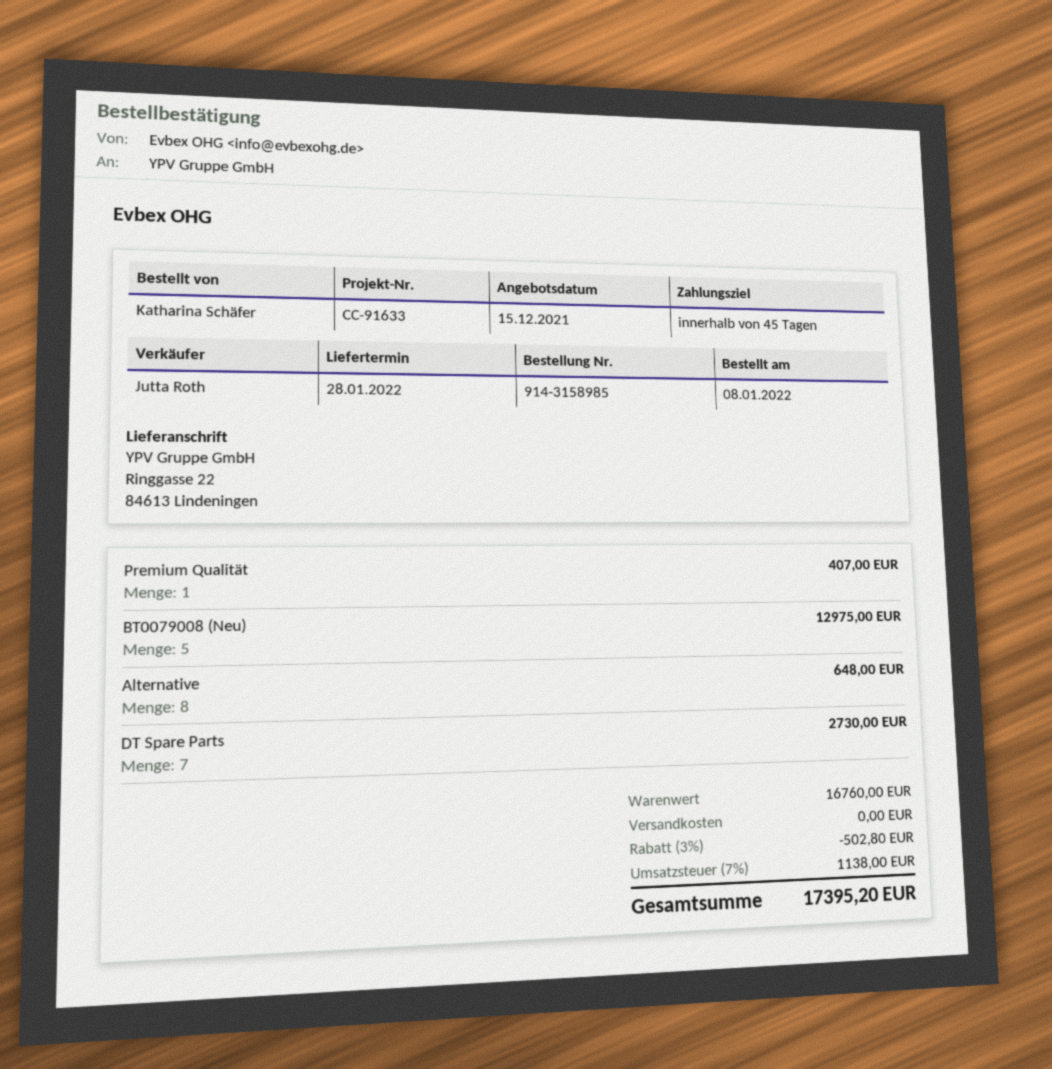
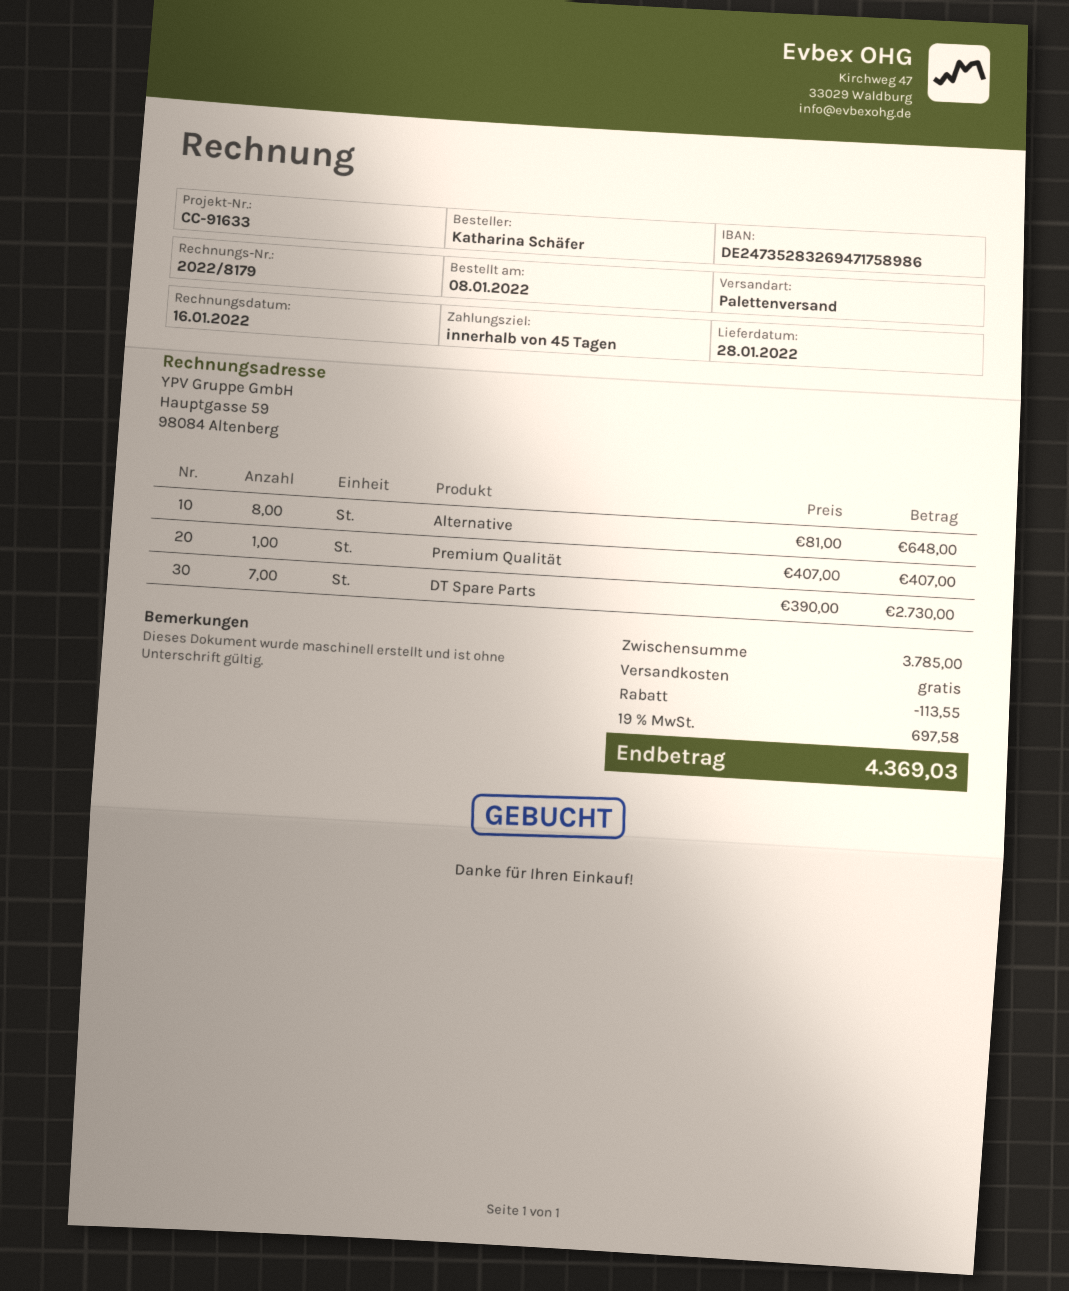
BT0079008 (Neu): 5 for 12975.00 -> none
subtotal: 16760.00 -> 3785.00
discount: 502.80 -> 113.55
tax: 7% = 1138.00 -> 19% = 697.58
total: 17395.20 -> 4369.03

